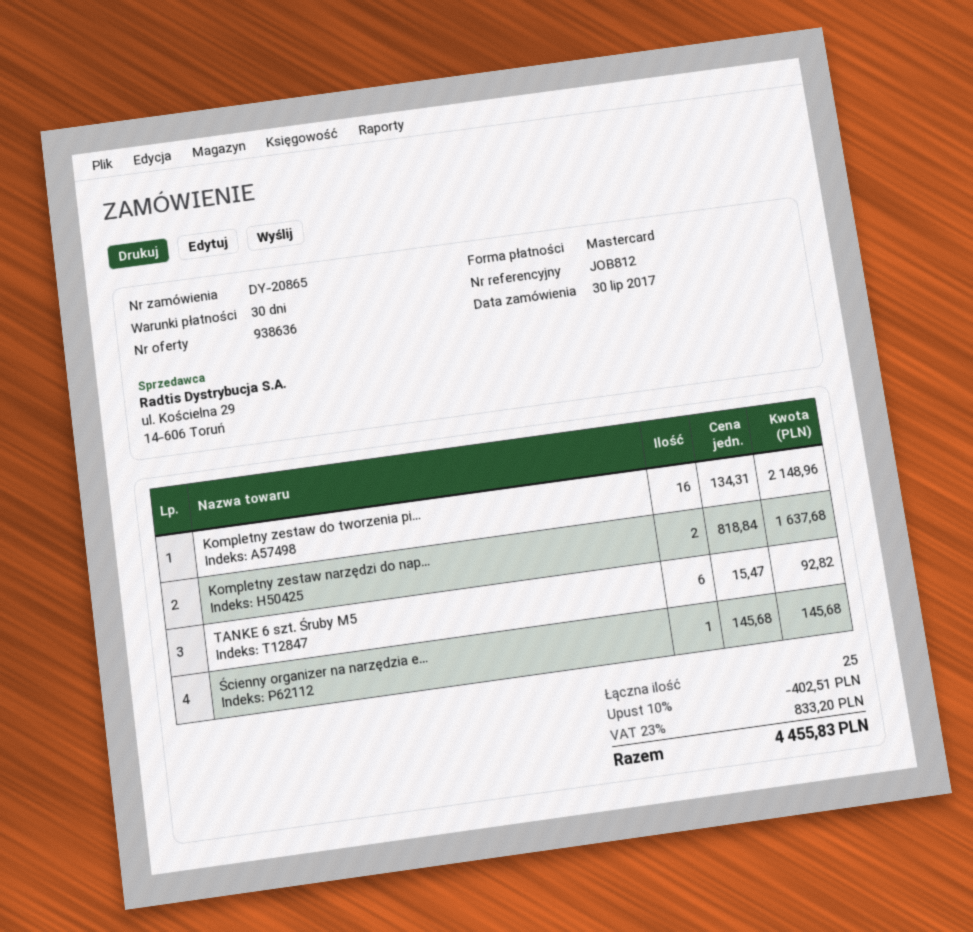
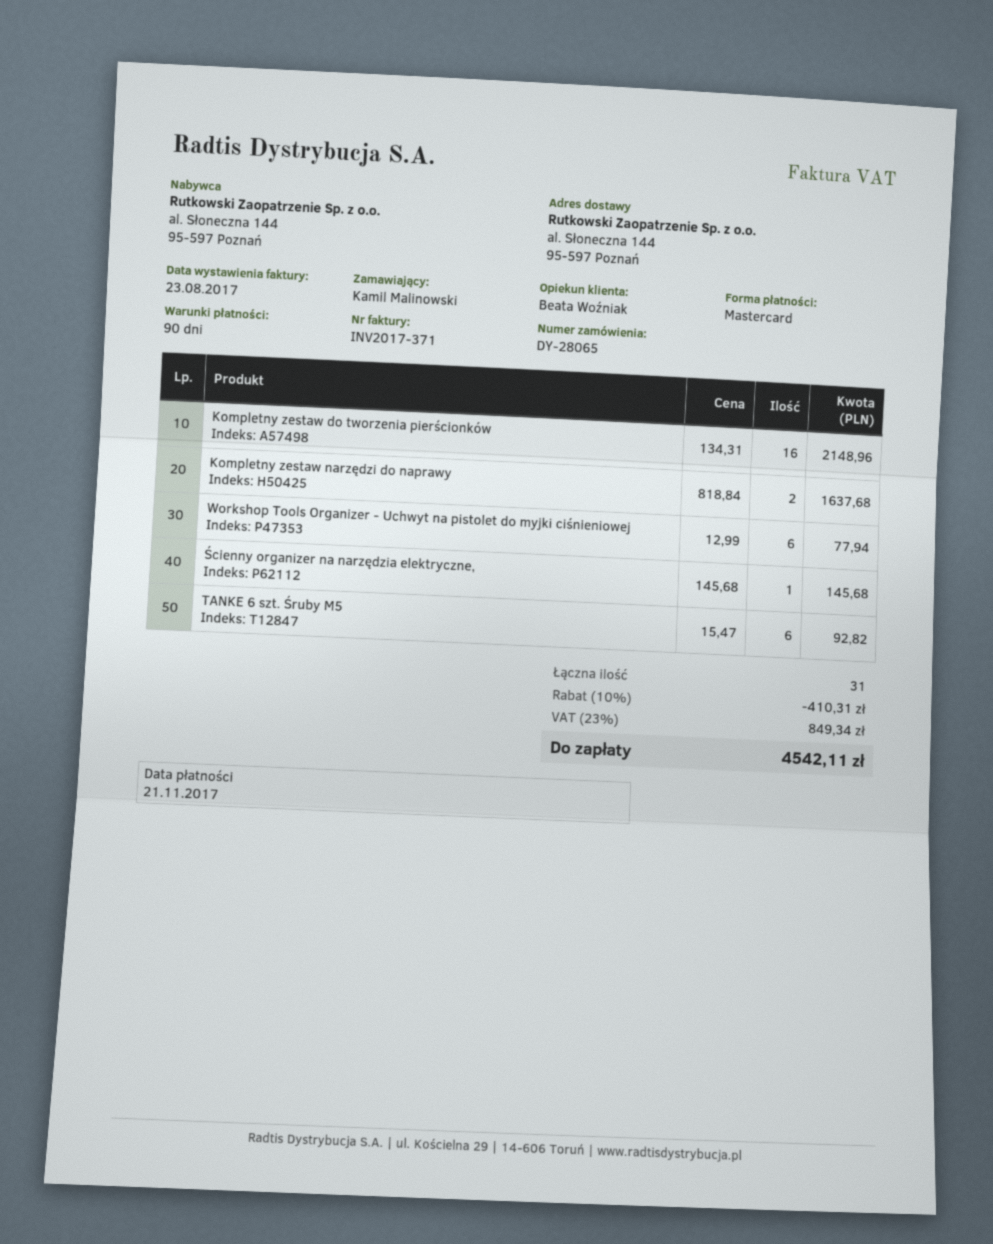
order number: DY-20865 -> DY-28065
payment terms: 30 days -> 90 days
Workshop Tools Organizer - Uchwyt na pistolet do myjki ciśnieniowej: none -> 6 x 12.99 = 77.94
total quantity: 25 -> 31
discount: 10% = 402.51 -> 10% = 410.31
tax: 23% = 833.20 -> 23% = 849.34
total: 4455.83 -> 4542.11

